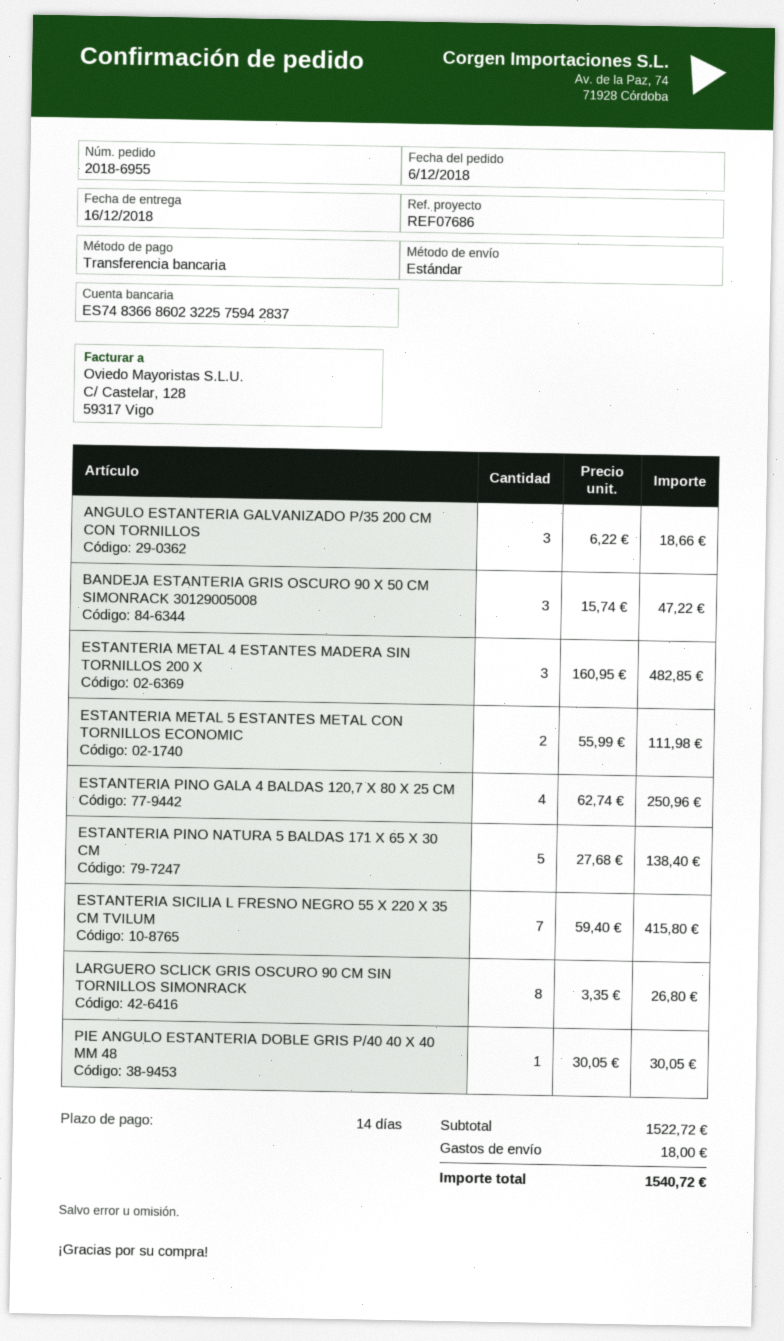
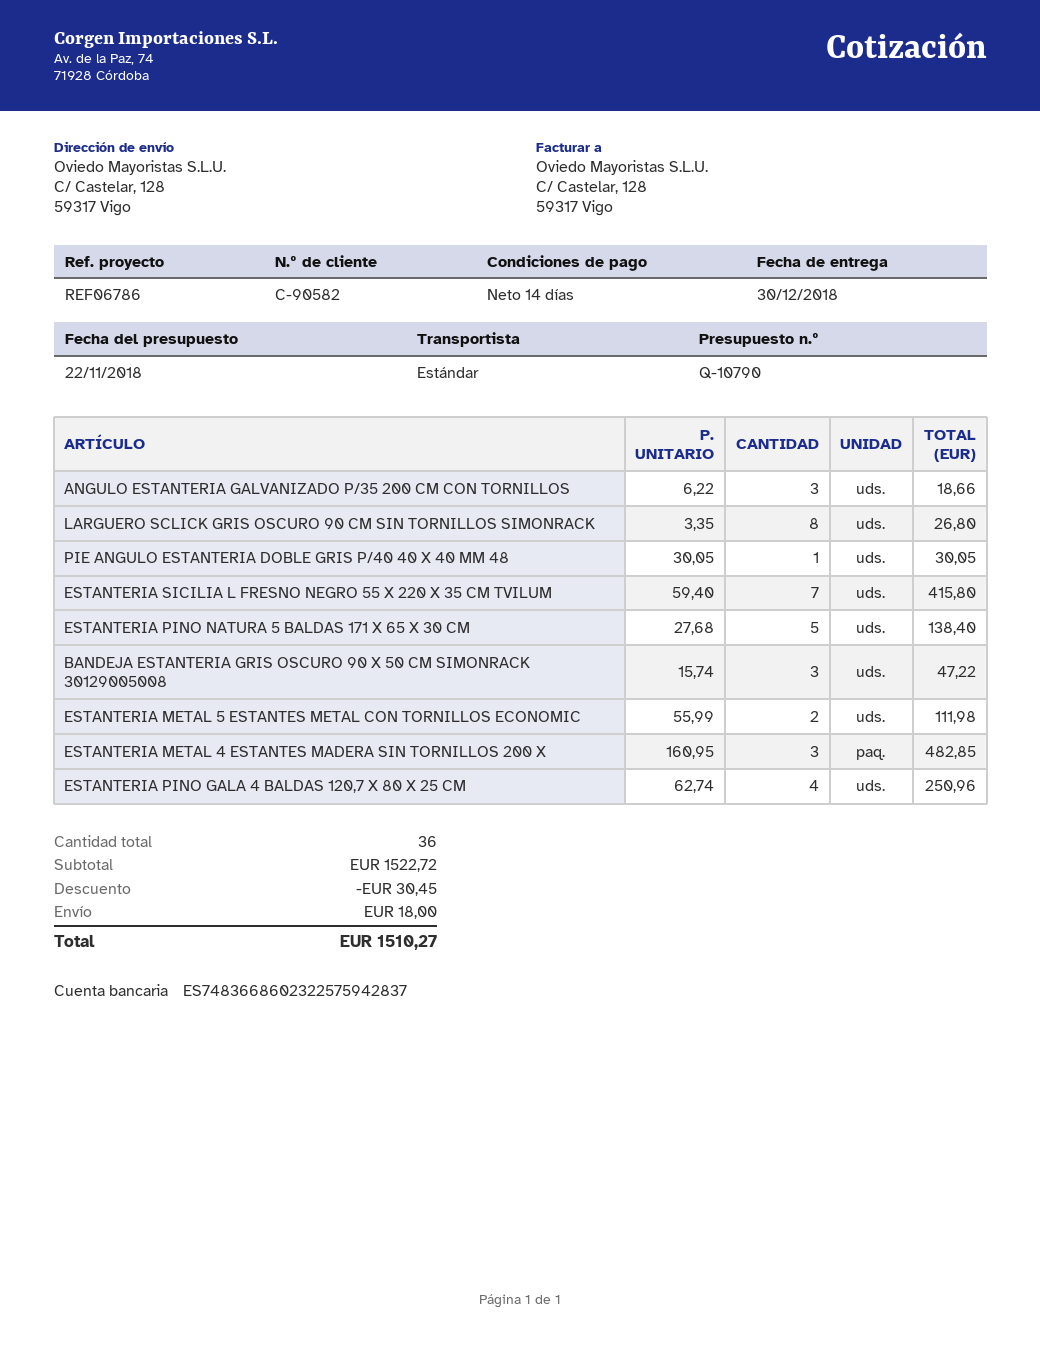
delivery date: 2018-12-16 -> 2018-12-30
reference: REF07686 -> REF06786
discount: none -> 30.45
total: 1540.72 -> 1510.27

